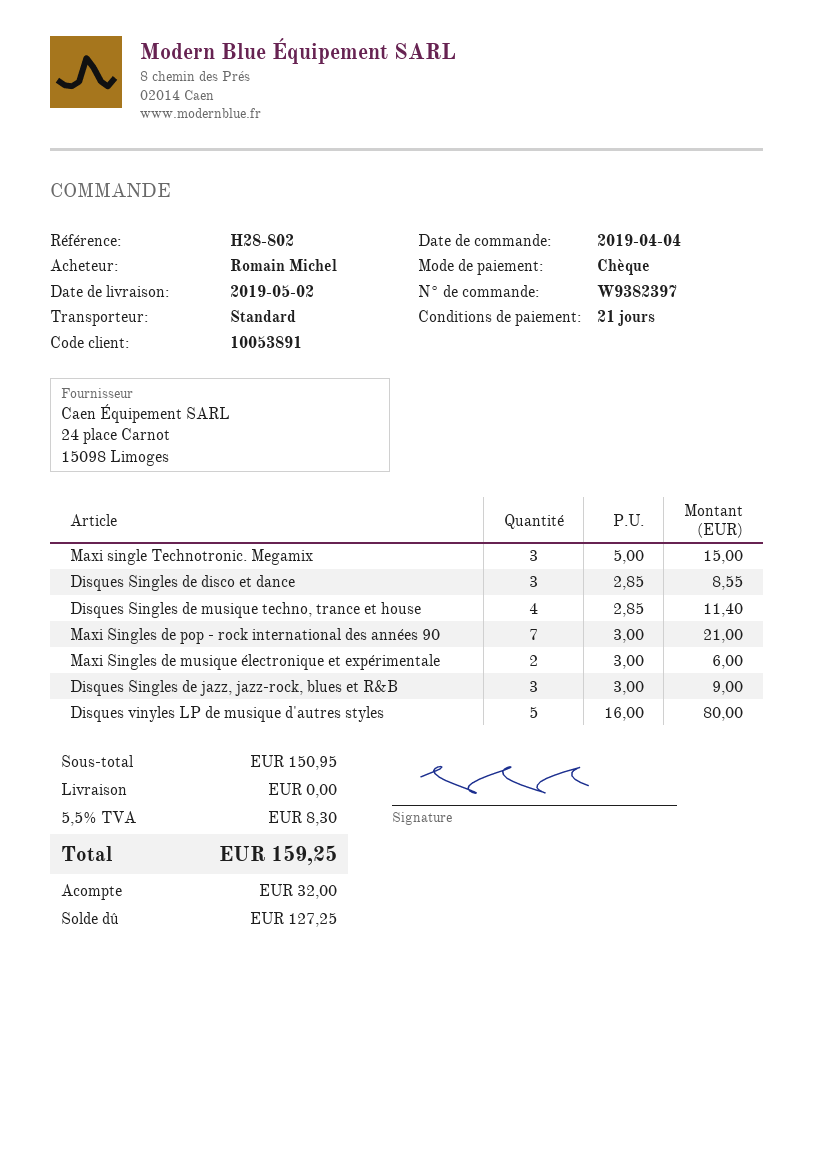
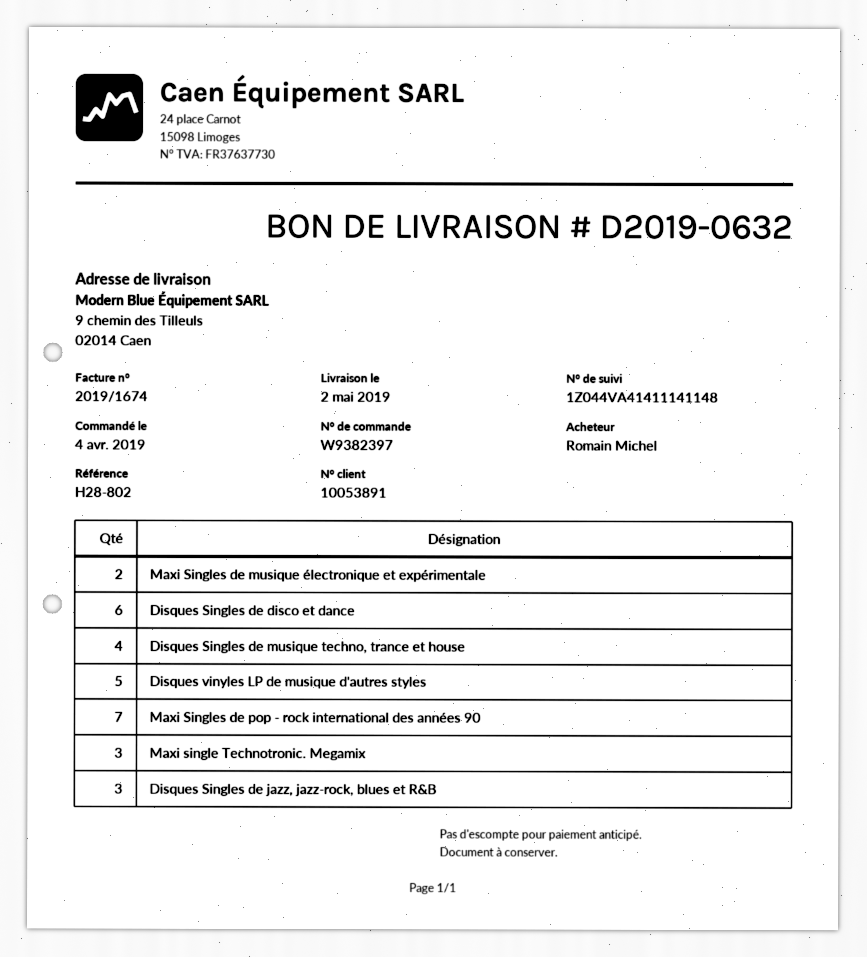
Disques Singles de disco et dance: 3 -> 6

